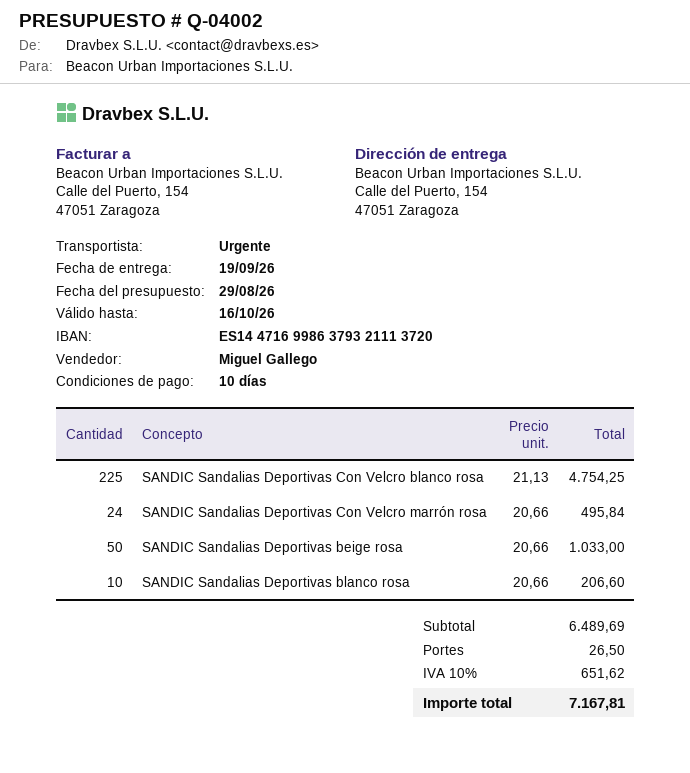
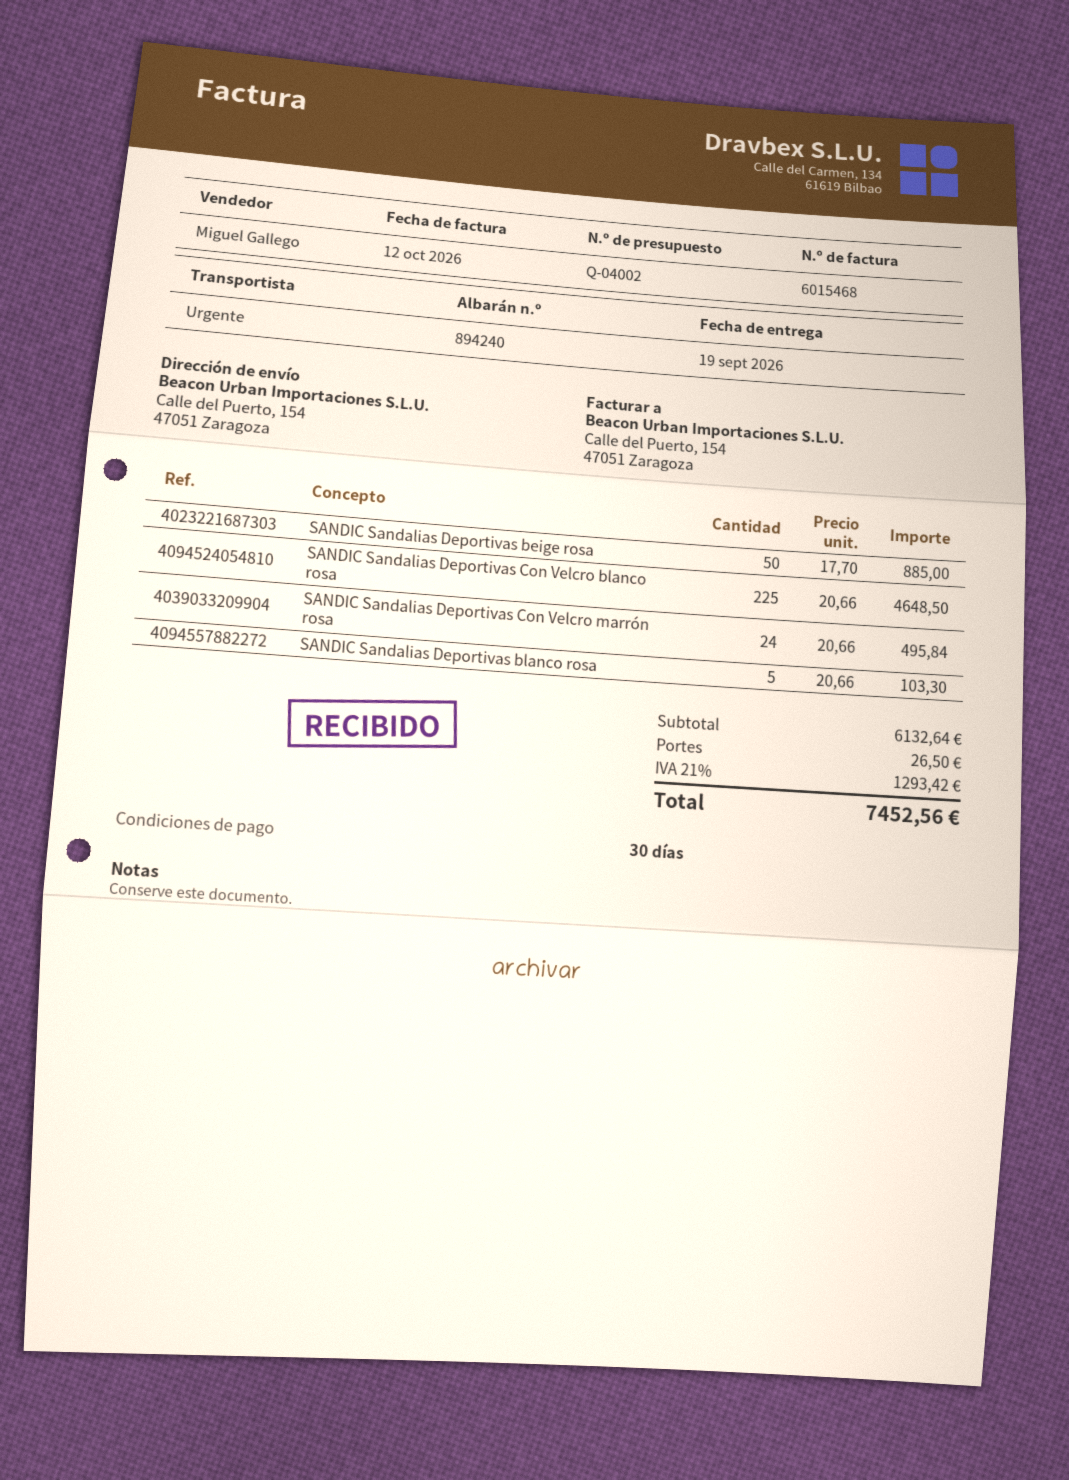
payment terms: 10 days -> 30 days
SANDIC Sandalias Deportivas Con Velcro blanco rosa: 225 x 21.13 = 4754.25 -> 225 x 20.66 = 4648.50
SANDIC Sandalias Deportivas beige rosa: 50 x 20.66 = 1033.00 -> 50 x 17.70 = 885.00
SANDIC Sandalias Deportivas blanco rosa: 10 x 20.66 = 206.60 -> 5 x 20.66 = 103.30
subtotal: 6489.69 -> 6132.64
tax: 10% = 651.62 -> 21% = 1293.42
total: 7167.81 -> 7452.56

